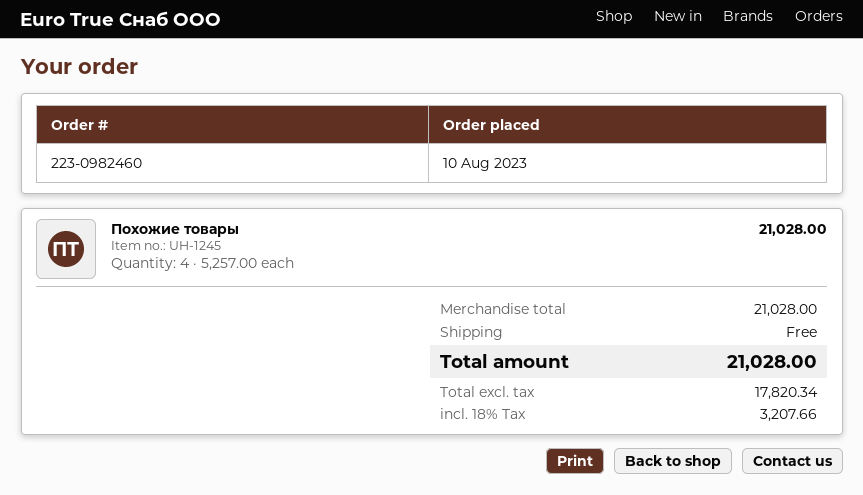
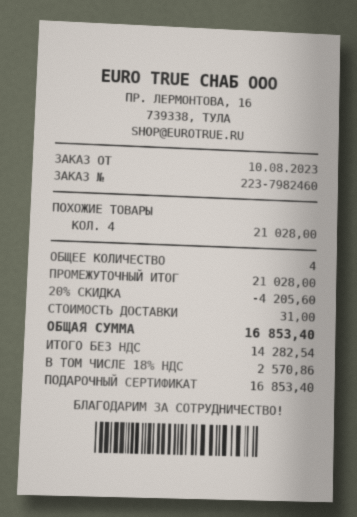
order number: 223-0982460 -> 223-7982460
discount: none -> 20% = 4205.60
shipping: 0.00 -> 31.00
net: 17820.34 -> 14282.54
tax: 18% = 3207.66 -> 18% = 2570.86
total: 21028.00 -> 16853.40

